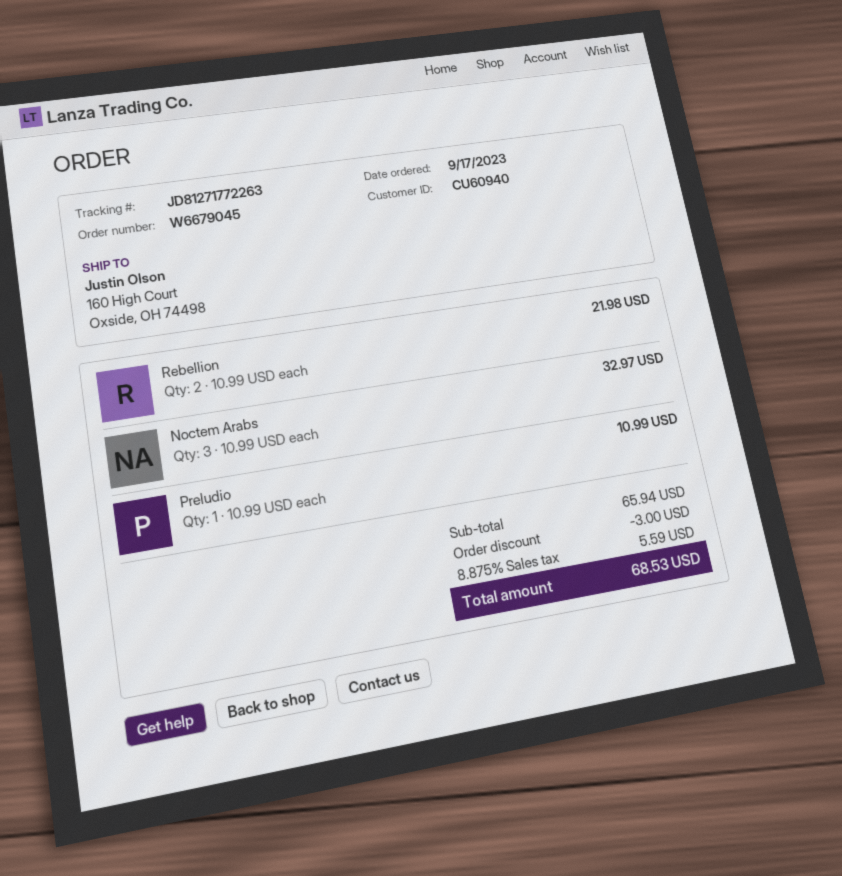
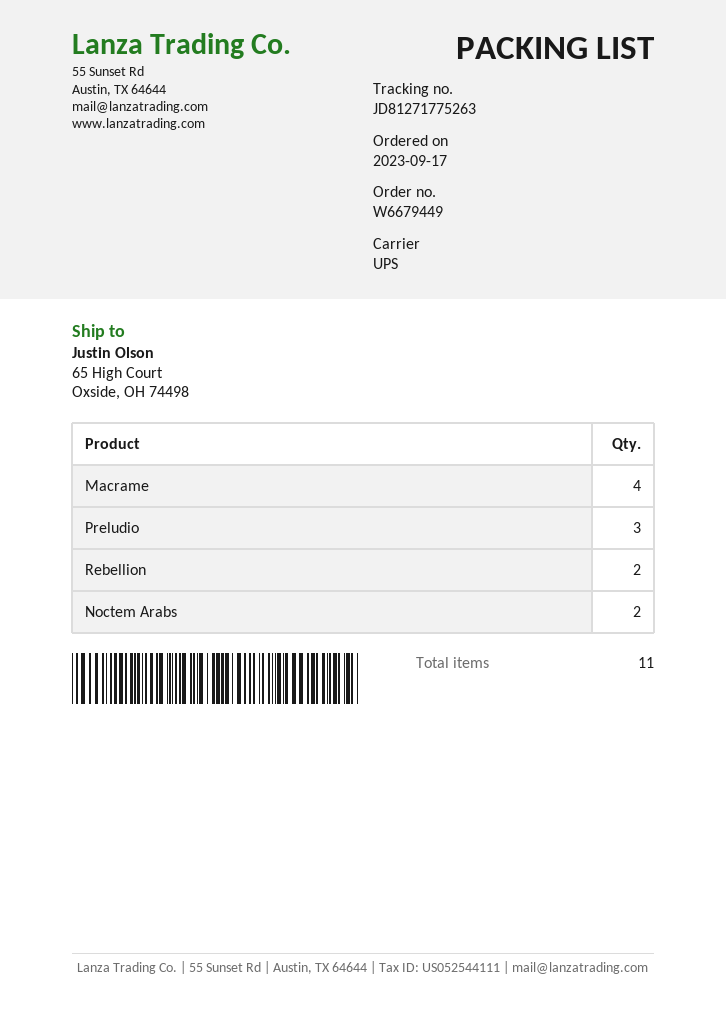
order number: W6679045 -> W6679449
tracking number: JD81271772263 -> JD81271775263
ship to: 160 High Court, Oxside, OH 74498 -> 65 High Court, Oxside, OH 74498
Noctem Arabs: 3 -> 2
Preludio: 1 -> 3
Macrame: none -> 4

